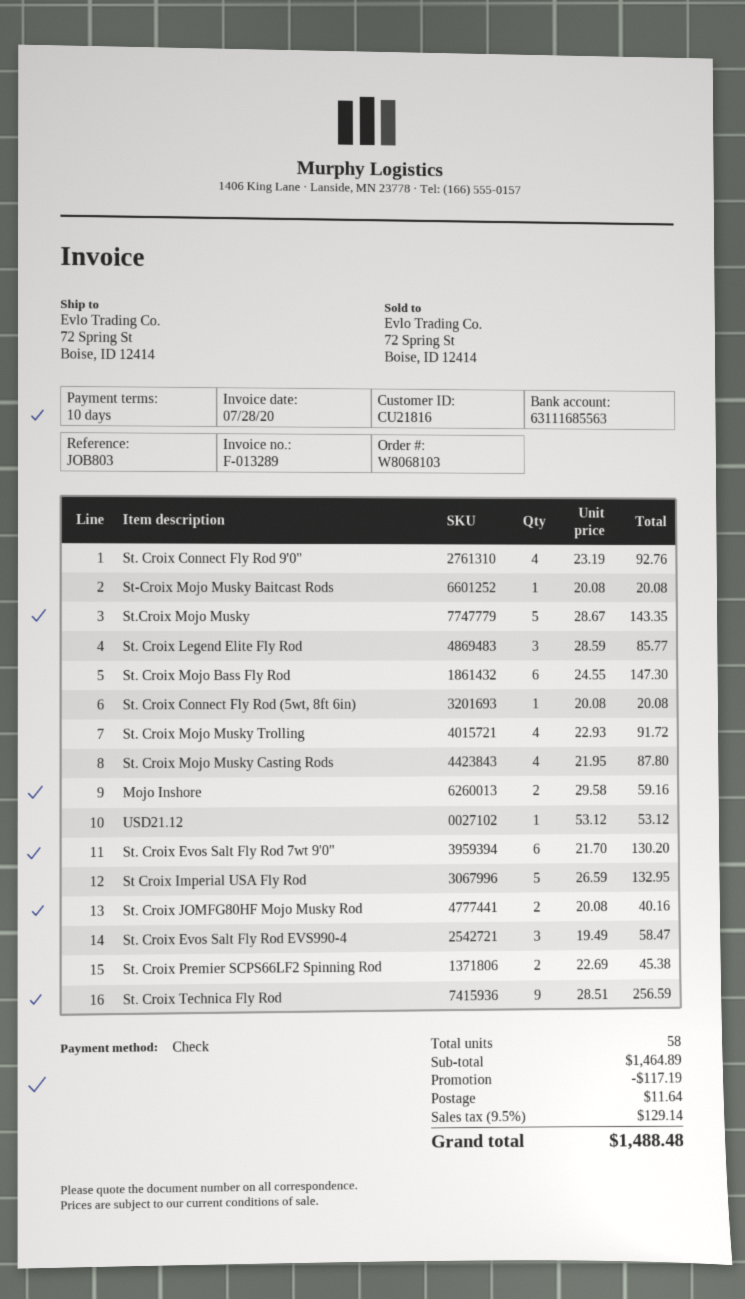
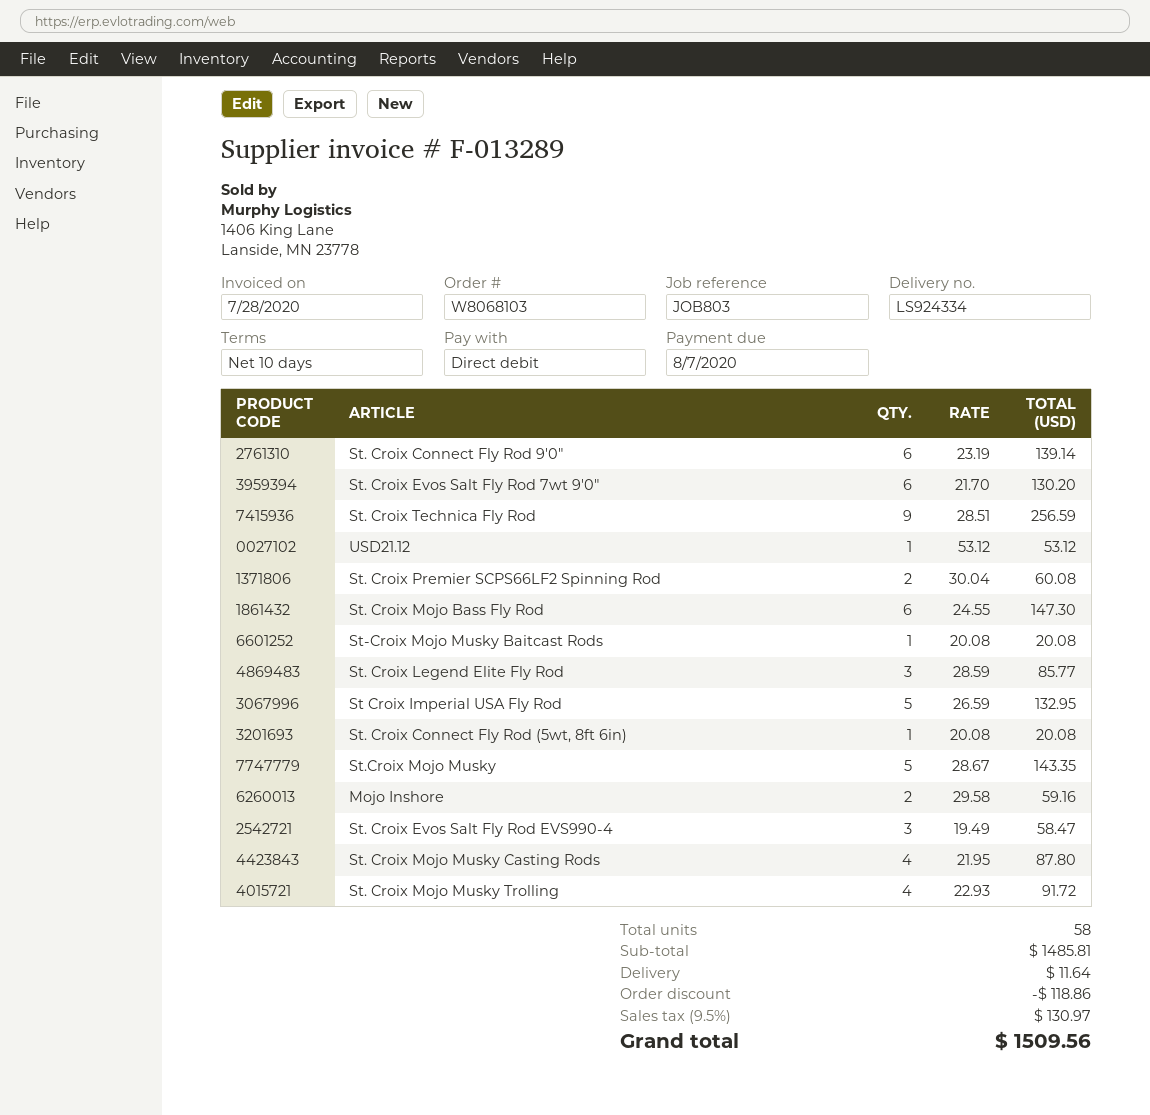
payment method: cheque -> direct debit
St. Croix Connect Fly Rod 9'0": 4 x 23.19 = 92.76 -> 6 x 23.19 = 139.14
St. Croix JOMFG80HF Mojo Musky Rod: 2 x 20.08 = 40.16 -> none
St. Croix Premier SCPS66LF2 Spinning Rod: 2 x 22.69 = 45.38 -> 2 x 30.04 = 60.08
subtotal: 1464.89 -> 1485.81
discount: 117.19 -> 118.86
tax: 9.5% = 129.14 -> 9.5% = 130.97
total: 1488.48 -> 1509.56

